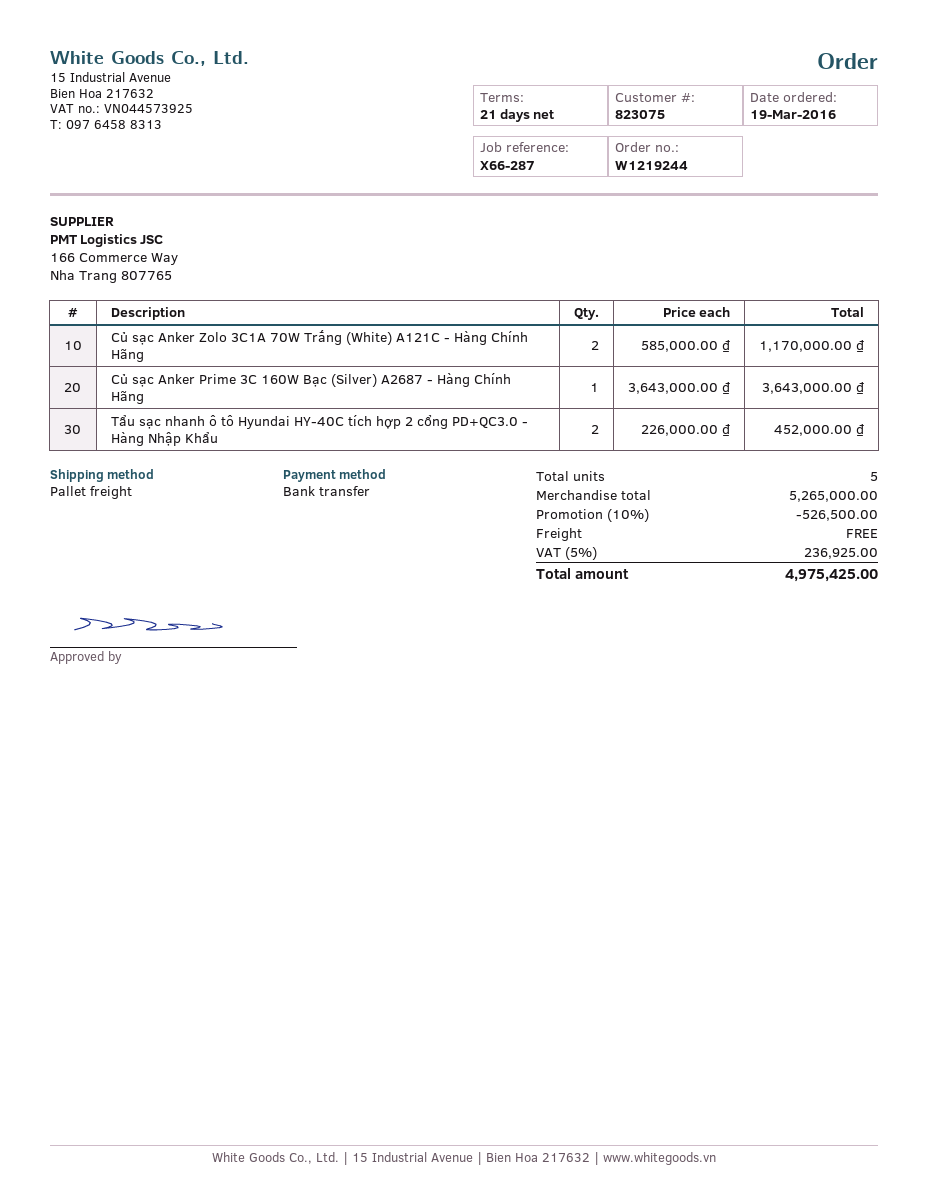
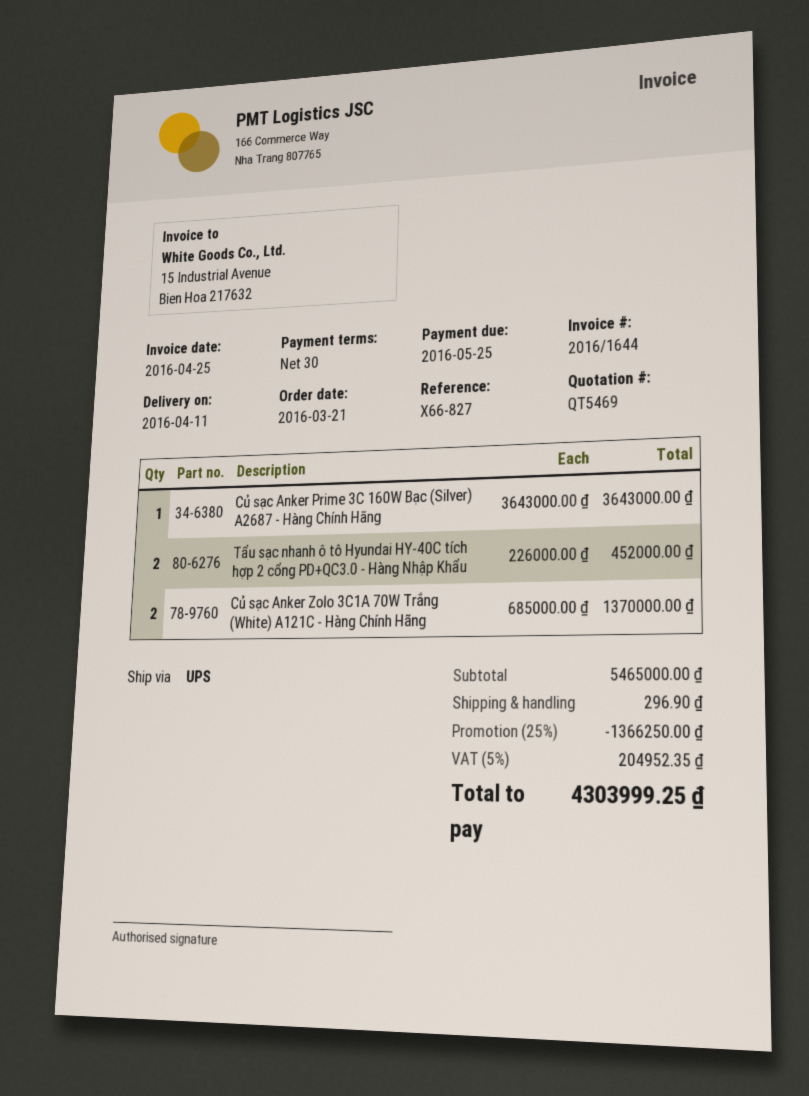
order date: 2016-03-19 -> 2016-03-21
payment terms: 21 days -> 30 days
reference: X66-287 -> X66-827
shipping method: pallet freight -> UPS
Củ sạc Anker Zolo 3C1A 70W Trắng (White) A121C - Hàng Chính Hãng: 2 x 585000.00 = 1170000.00 -> 2 x 685000.00 = 1370000.00
subtotal: 5265000.00 -> 5465000.00
discount: 10% = 526500.00 -> 25% = 1366250.00
shipping: 0.00 -> 296.90
tax: 5% = 236925.00 -> 5% = 204952.35
total: 4975425.00 -> 4303999.25

